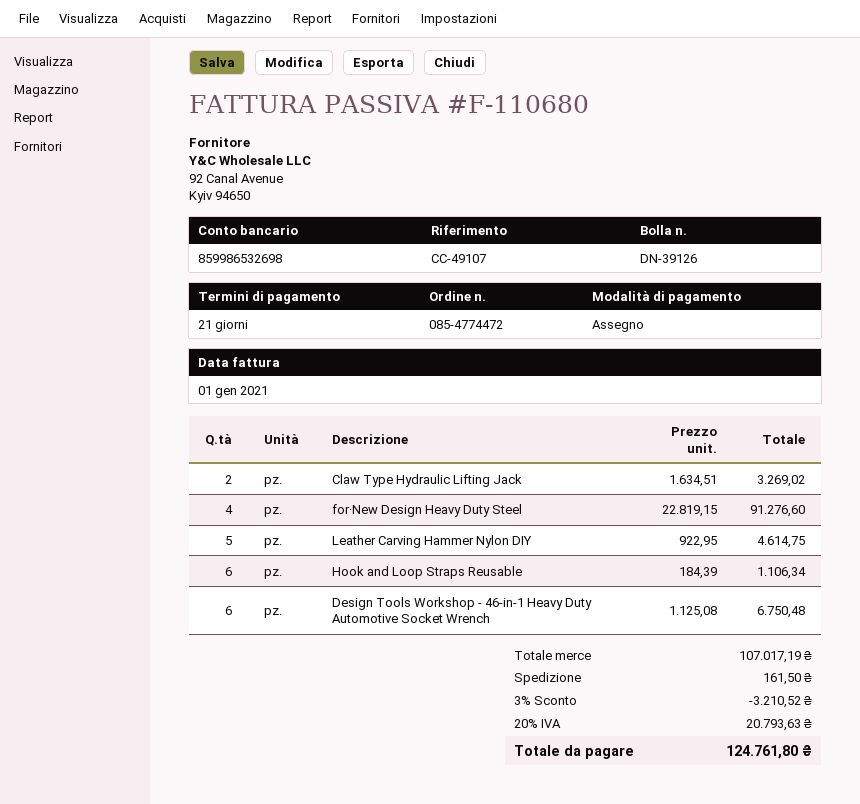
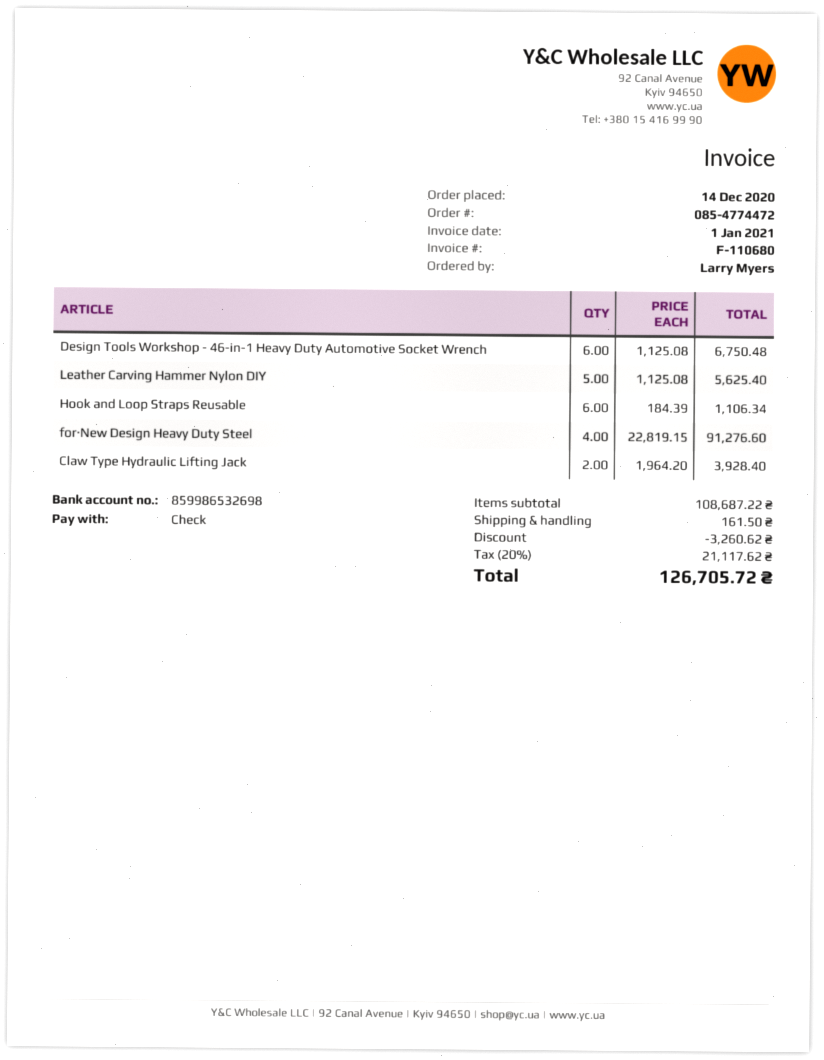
Claw Type Hydraulic Lifting Jack: 2 x 1634.51 = 3269.02 -> 2 x 1964.20 = 3928.40
Leather Carving Hammer Nylon DIY: 5 x 922.95 = 4614.75 -> 5 x 1125.08 = 5625.40
subtotal: 107017.19 -> 108687.22
discount: 3210.52 -> 3260.62
tax: 20% = 20793.63 -> 20% = 21117.62
total: 124761.80 -> 126705.72

